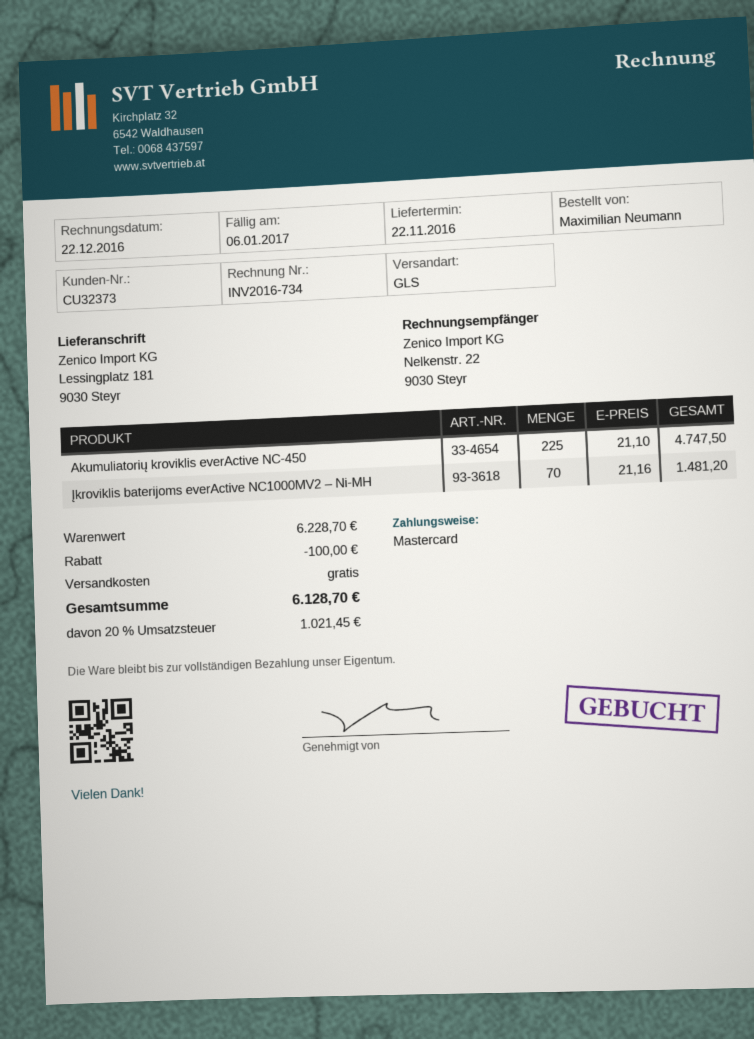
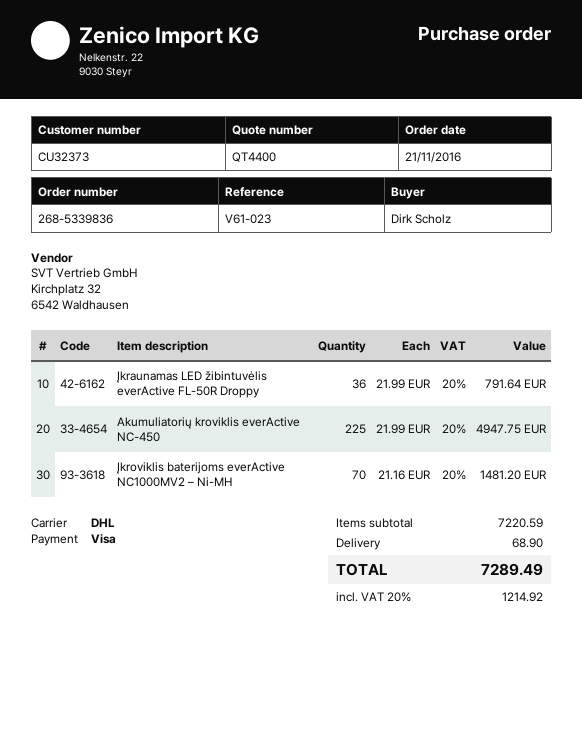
ordered by: Maximilian Neumann -> Dirk Scholz
payment method: Mastercard -> Visa
shipping method: GLS -> DHL
Akumuliatorių kroviklis everActive NC-450: 225 x 21.10 = 4747.50 -> 225 x 21.99 = 4947.75
Įkraunamas LED žibintuvėlis everActive FL-50R Droppy: none -> 36 x 21.99 = 791.64
subtotal: 6228.70 -> 7220.59
discount: 100.00 -> none
shipping: 0.00 -> 68.90
tax: 20% = 1021.45 -> 20% = 1214.92
total: 6128.70 -> 7289.49

